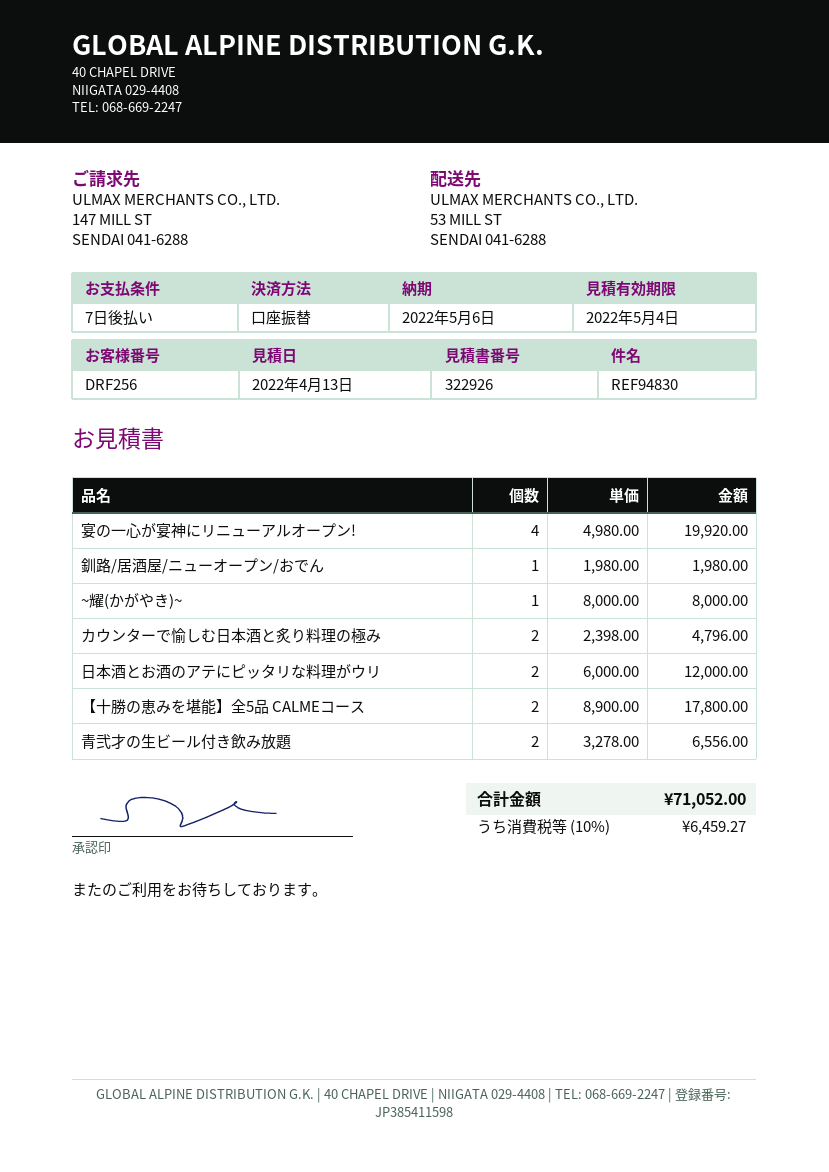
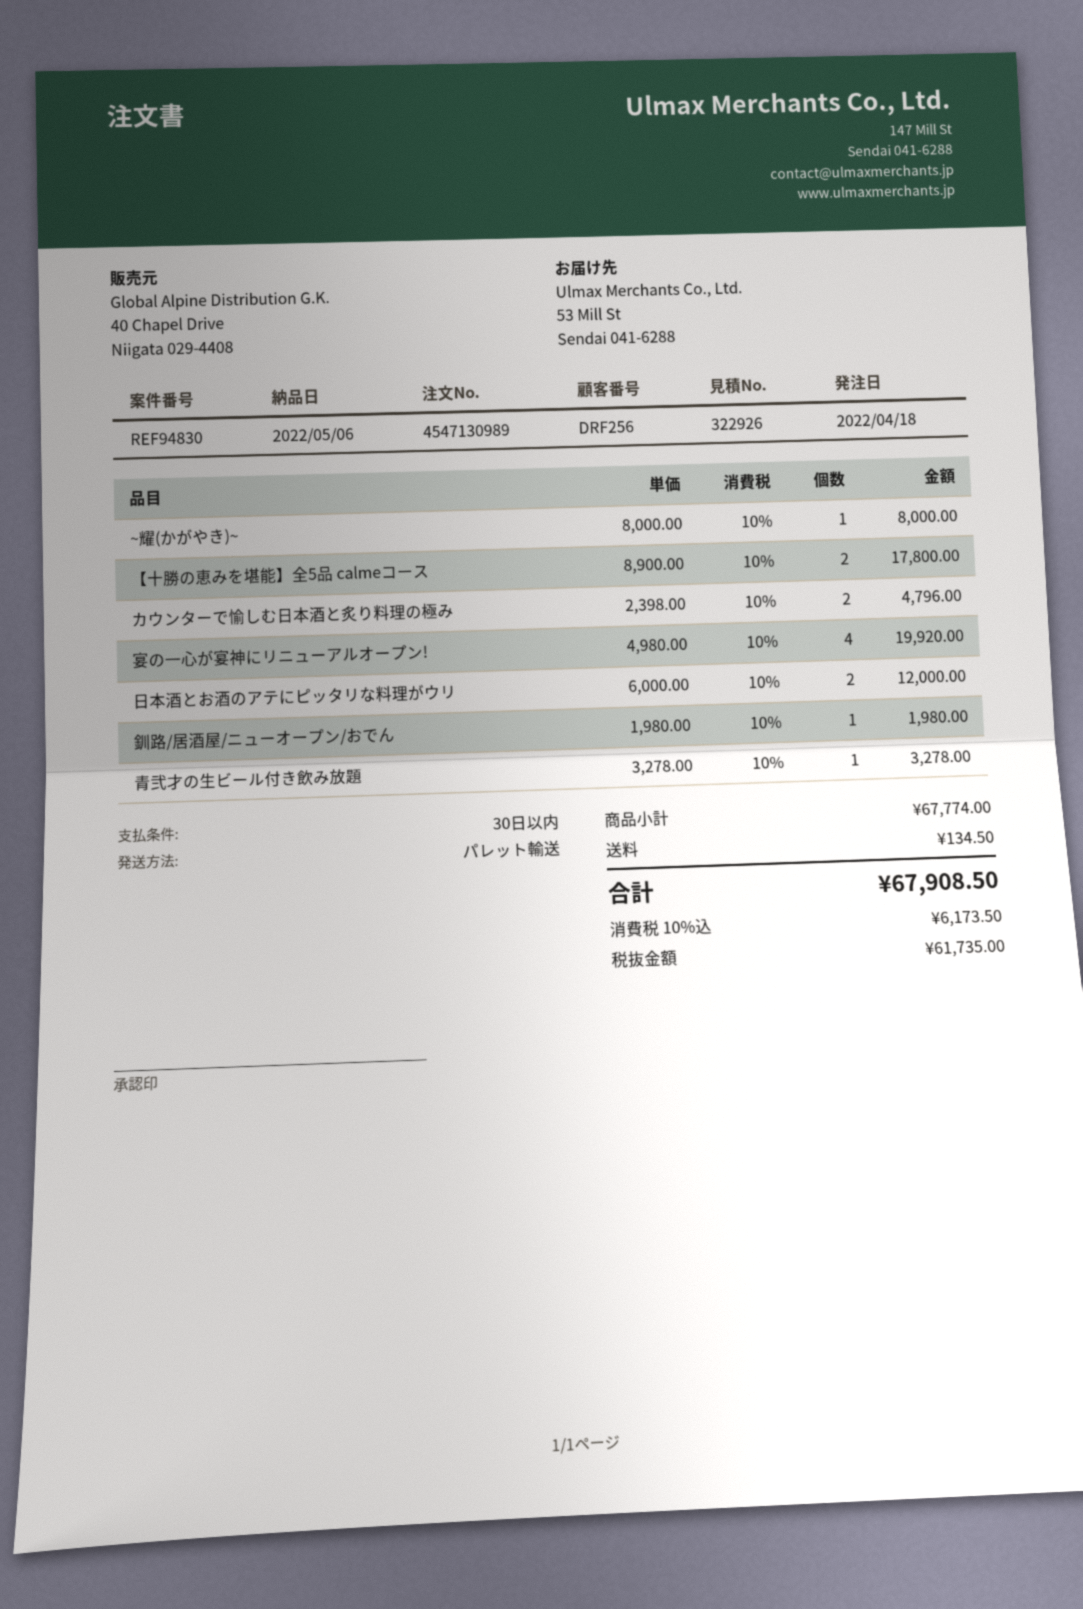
payment terms: 7 days -> 30 days
青弐才の生ビール付き飲み放題: 2 x 3278.00 = 6556.00 -> 1 x 3278.00 = 3278.00
shipping: none -> 134.50
tax: 10% = 6459.27 -> 10% = 6173.50
total: 71052.00 -> 67908.50

